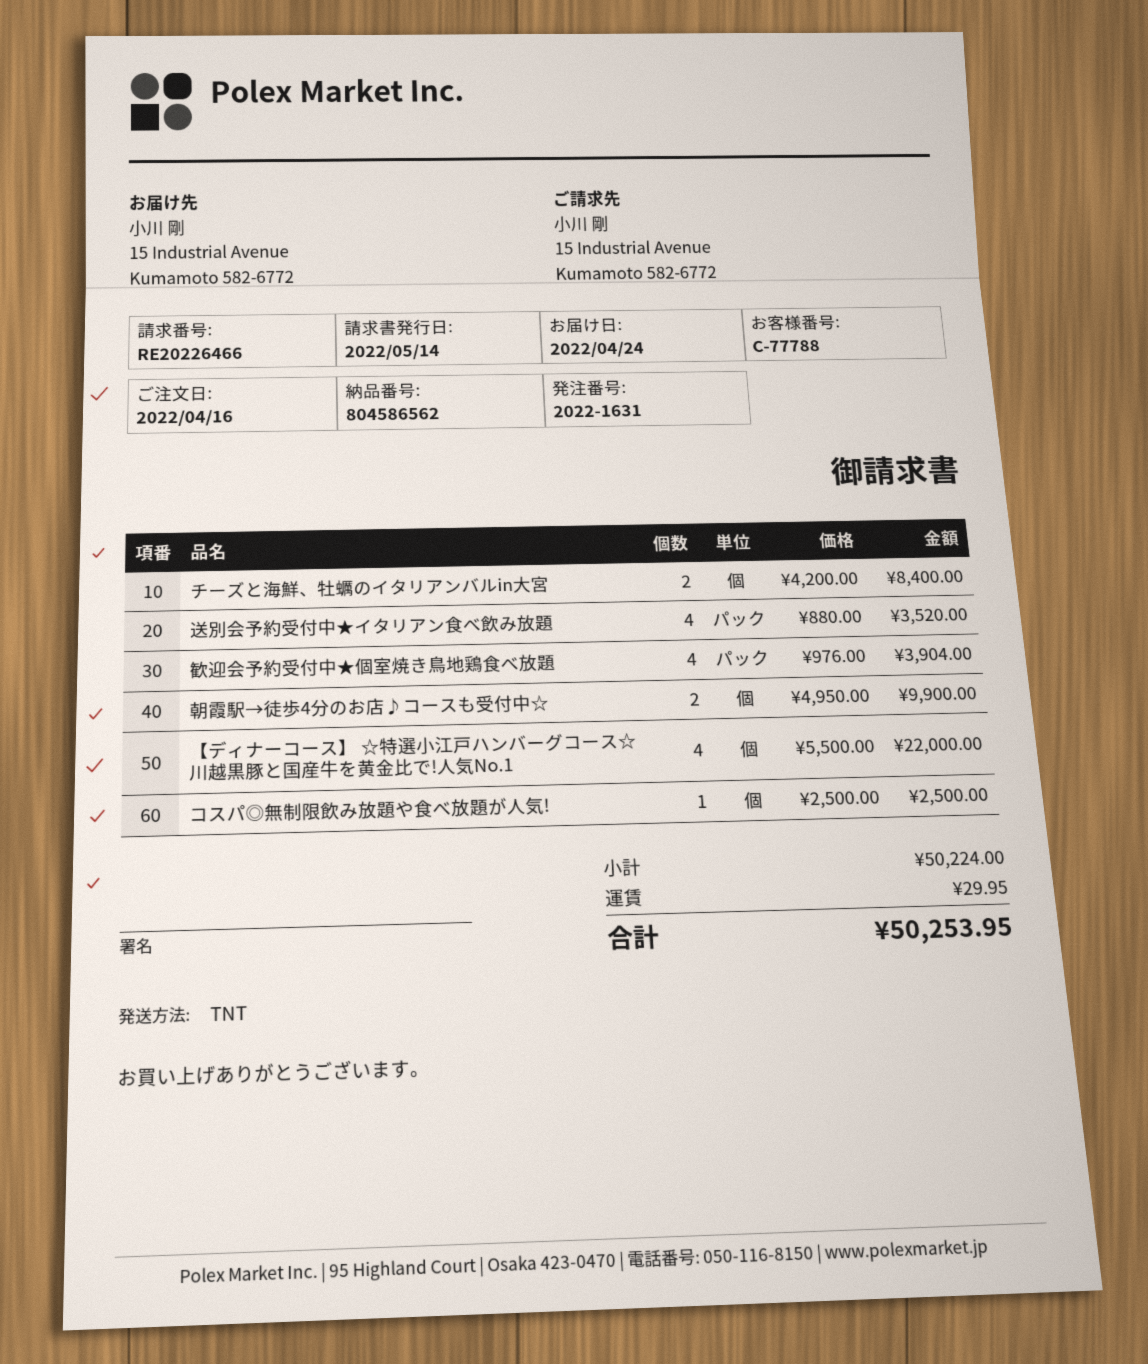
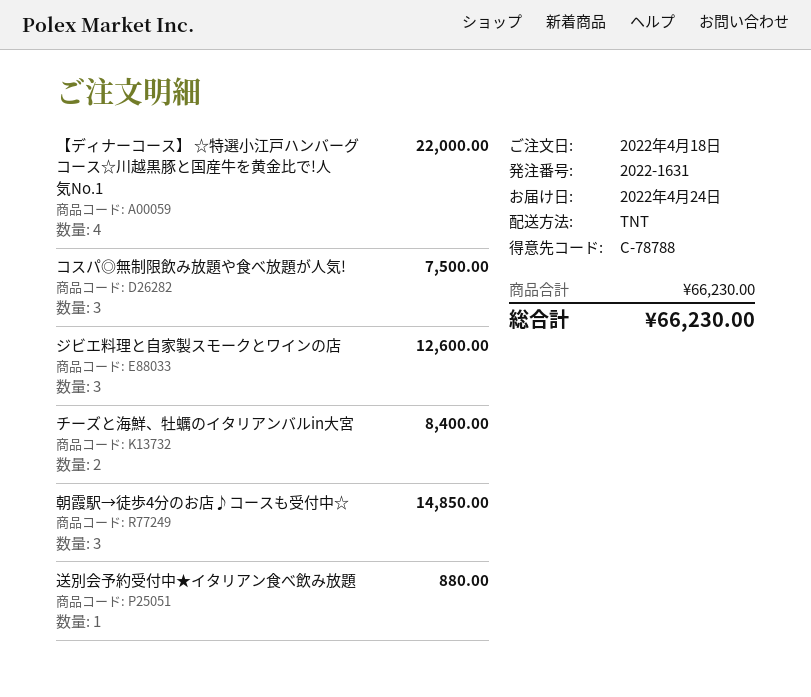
order date: 2022-04-16 -> 2022-04-18
customer number: C-77788 -> C-78788
送別会予約受付中★イタリアン食べ飲み放題: 4 for 3520.00 -> 1 for 880.00
歓迎会予約受付中★個室焼き鳥地鶏食べ放題: 4 for 3904.00 -> none
朝霞駅→徒歩4分のお店♪コースも受付中☆: 2 for 9900.00 -> 3 for 14850.00
コスパ◎無制限飲み放題や食べ放題が人気!: 1 for 2500.00 -> 3 for 7500.00
ジビエ料理と自家製スモークとワインの店: none -> 3 for 12600.00
subtotal: 50224.00 -> 66230.00
shipping: 29.95 -> none
total: 50253.95 -> 66230.00

